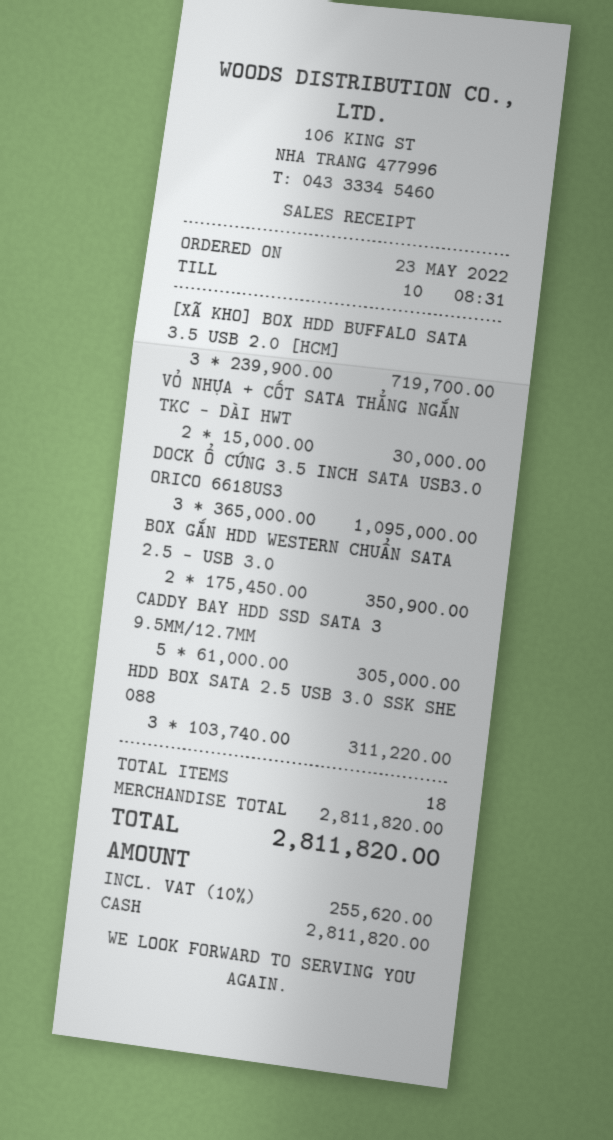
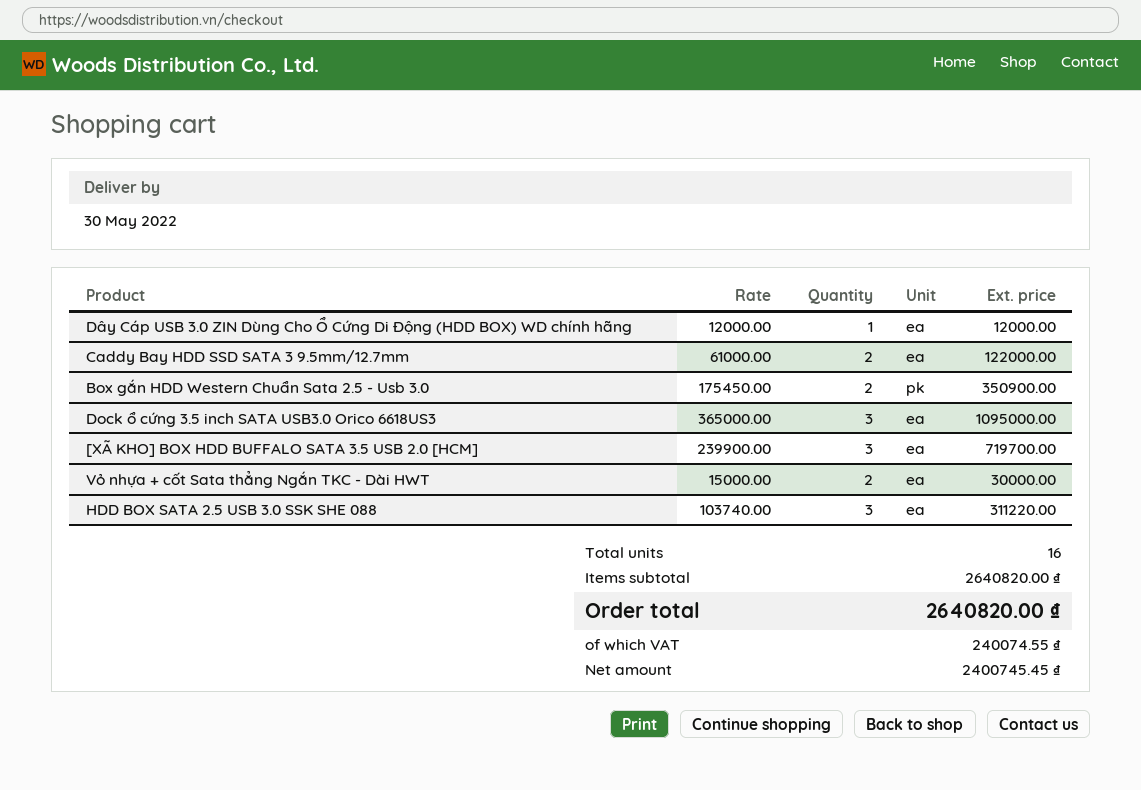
CADDY BAY HDD SSD SATA 3 9.5MM/12.7MM: 5 x 61000.00 = 305000.00 -> 2 x 61000.00 = 122000.00
Dây Cáp USB 3.0 ZIN Dùng Cho Ổ Cứng Di Động (HDD BOX) WD chính hãng: none -> 1 x 12000.00 = 12000.00
total quantity: 18 -> 16
subtotal: 2811820.00 -> 2640820.00
tax: 255620.00 -> 240074.55
total: 2811820.00 -> 2640820.00

